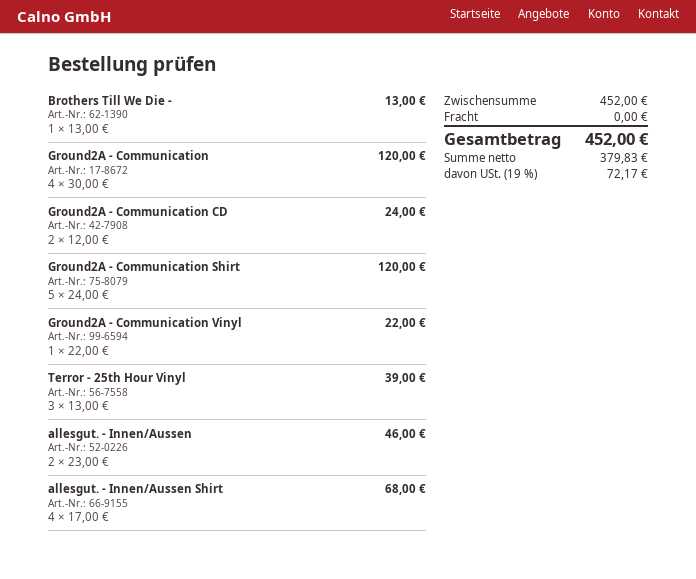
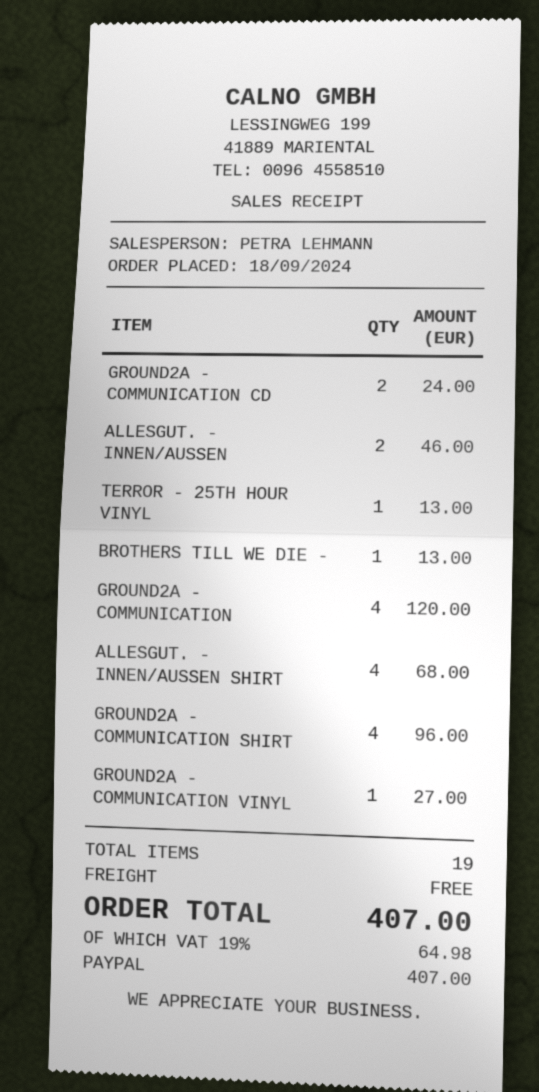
Ground2A - Communication Shirt: 5 for 120.00 -> 4 for 96.00
Ground2A - Communication Vinyl: 1 for 22.00 -> 1 for 27.00
Terror - 25th Hour Vinyl: 3 for 39.00 -> 1 for 13.00
tax: 19% = 72.17 -> 19% = 64.98
total: 452.00 -> 407.00

